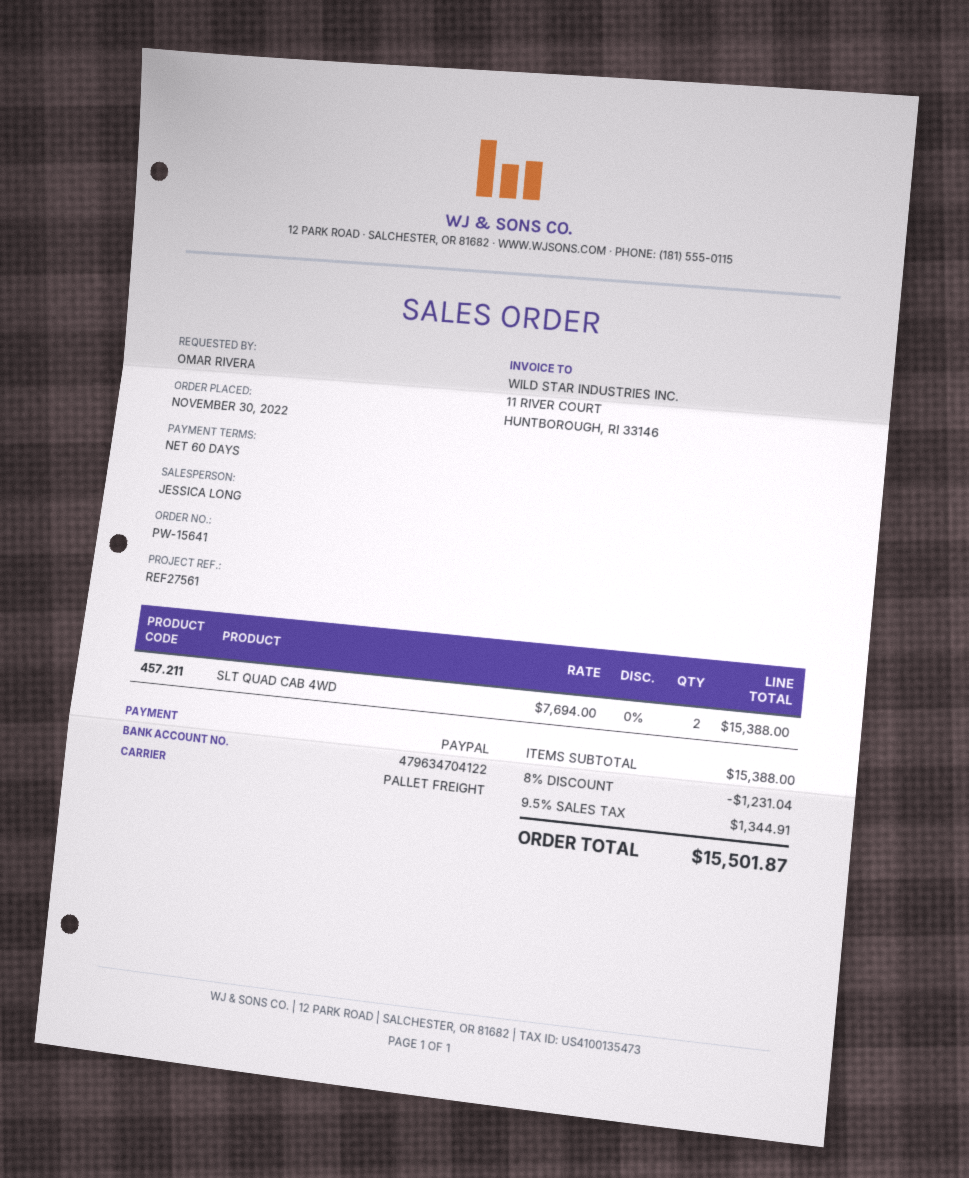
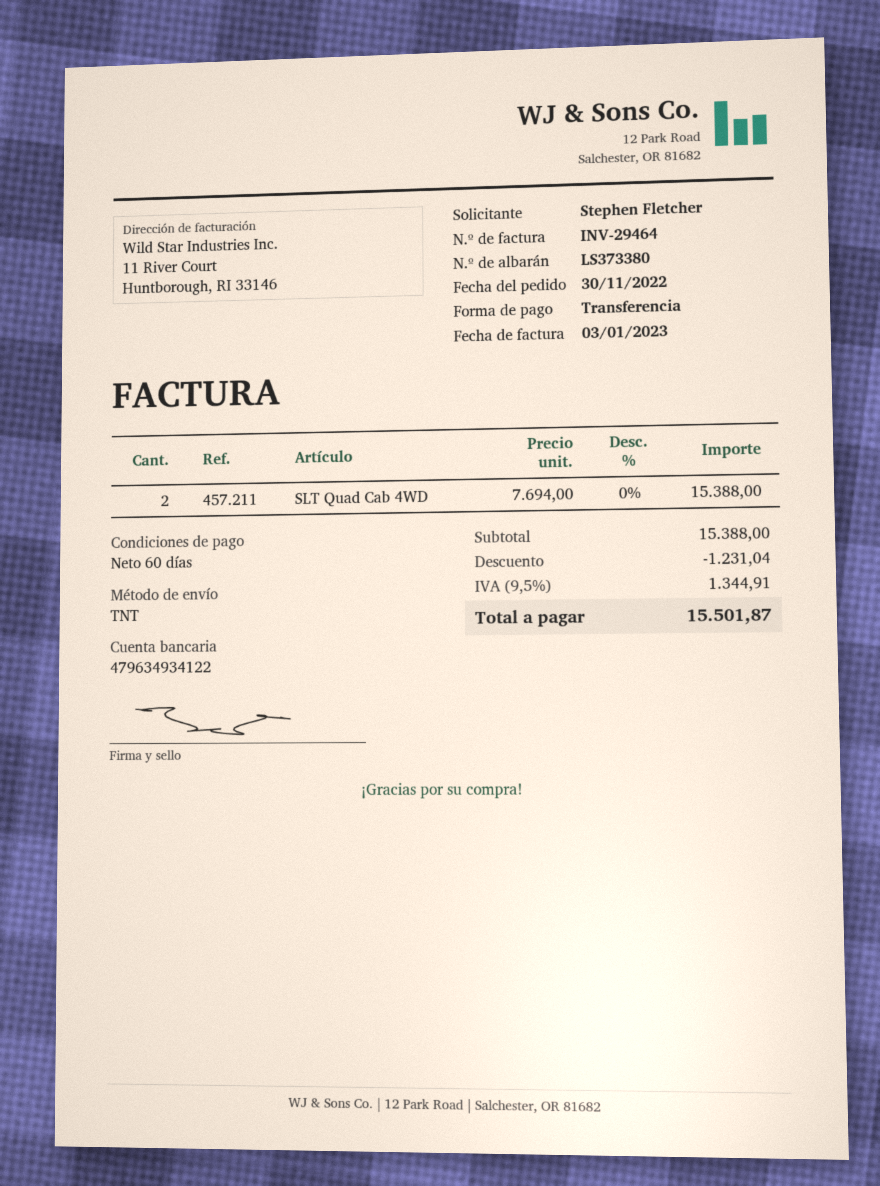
ordered by: OMAR RIVERA -> Stephen Fletcher
payment method: PayPal -> bank transfer
bank account: 479634704122 -> 479634934122
shipping method: pallet freight -> TNT

